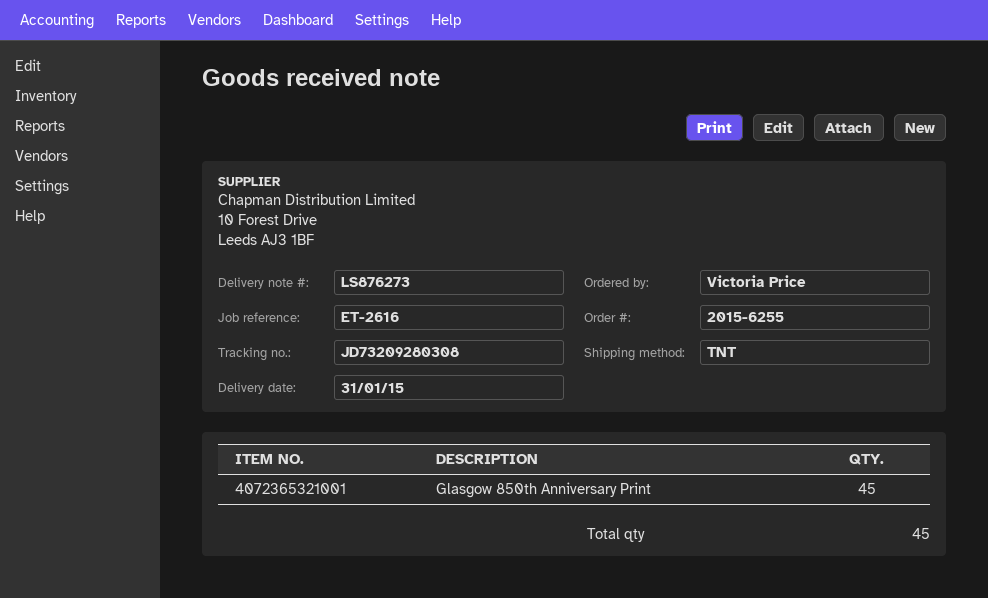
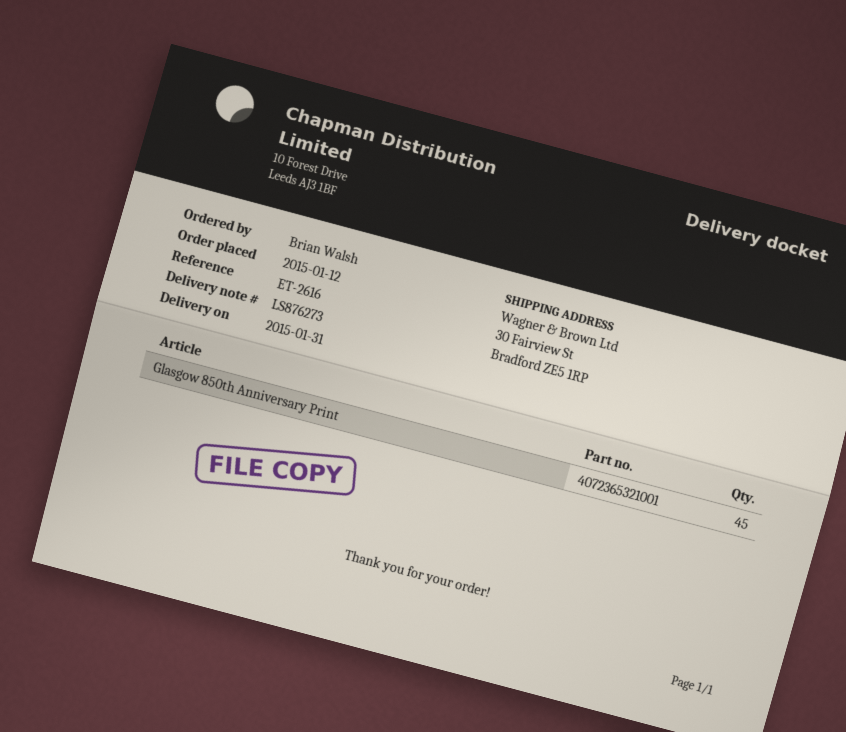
ordered by: Victoria Price -> Brian Walsh

